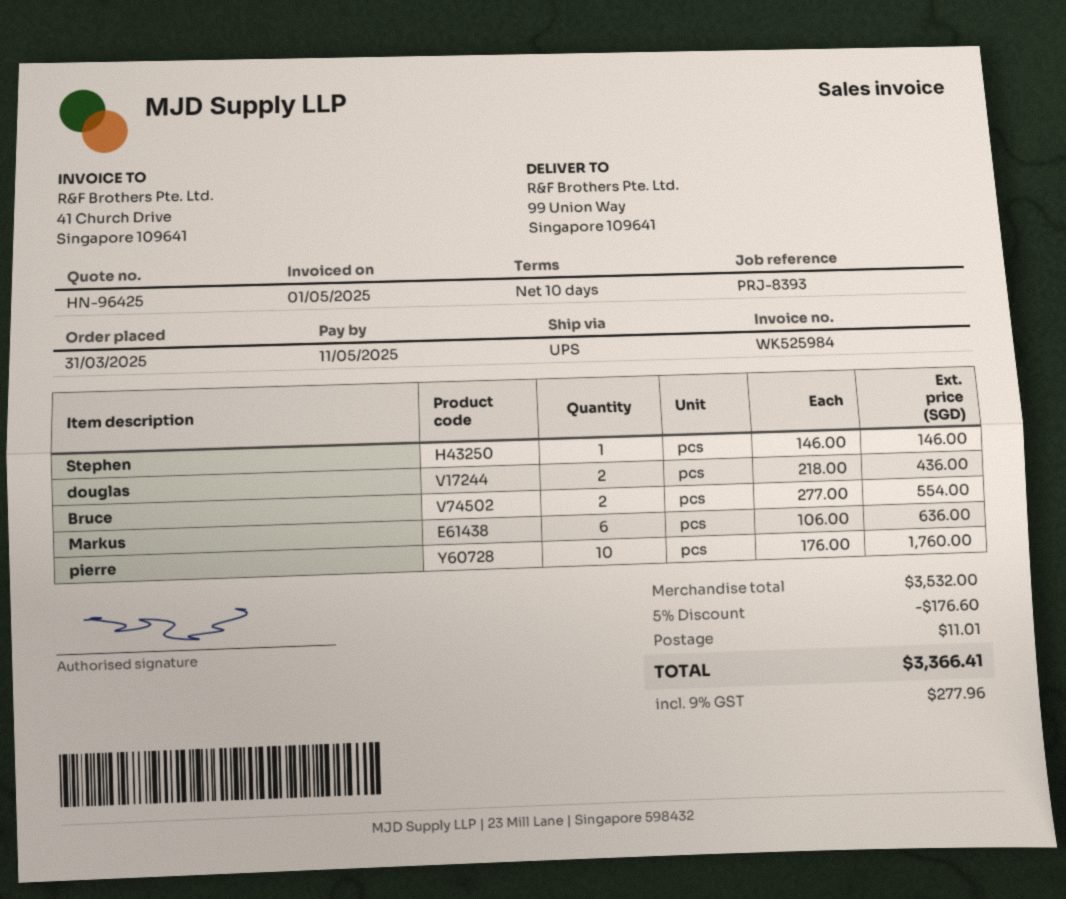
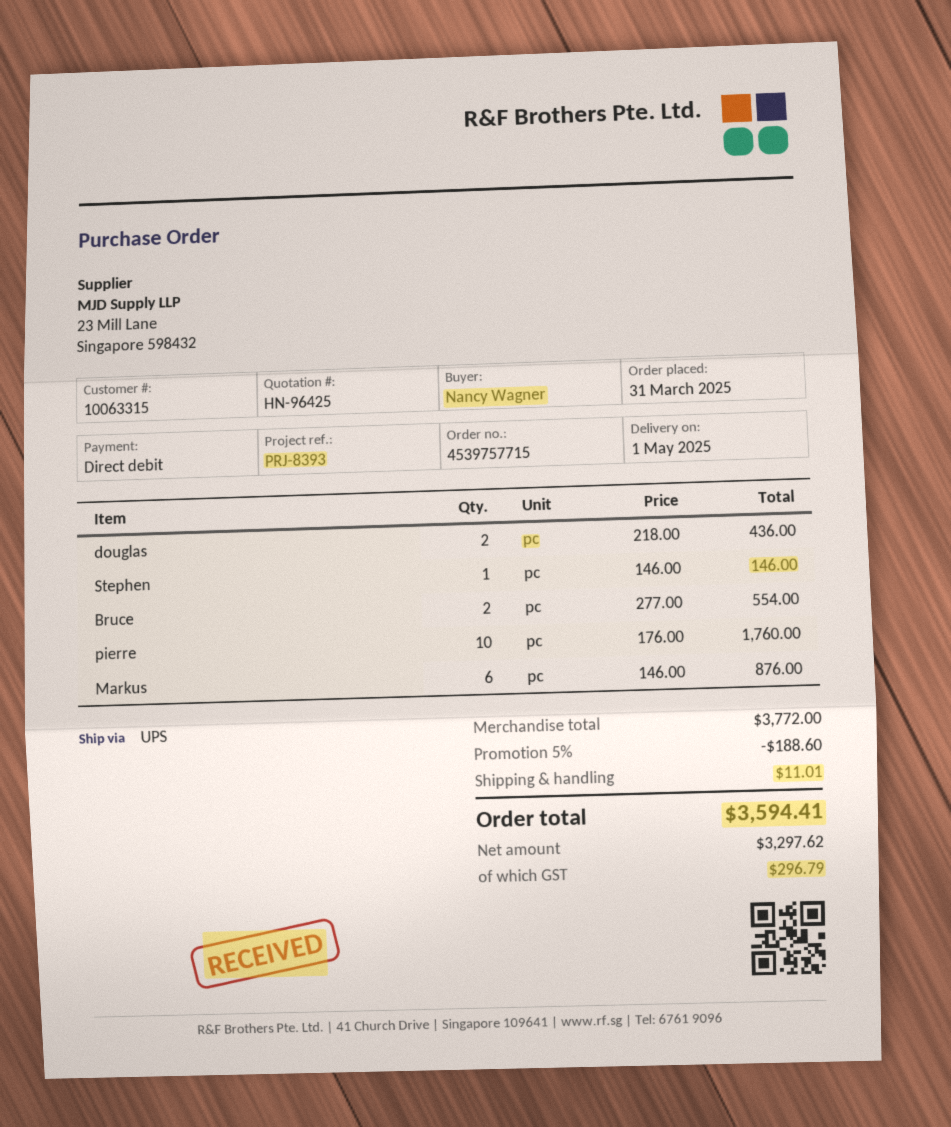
Markus: 6 x 106.00 = 636.00 -> 6 x 146.00 = 876.00
subtotal: 3532.00 -> 3772.00
discount: 5% = 176.60 -> 5% = 188.60
tax: 277.96 -> 296.79
total: 3366.41 -> 3594.41

